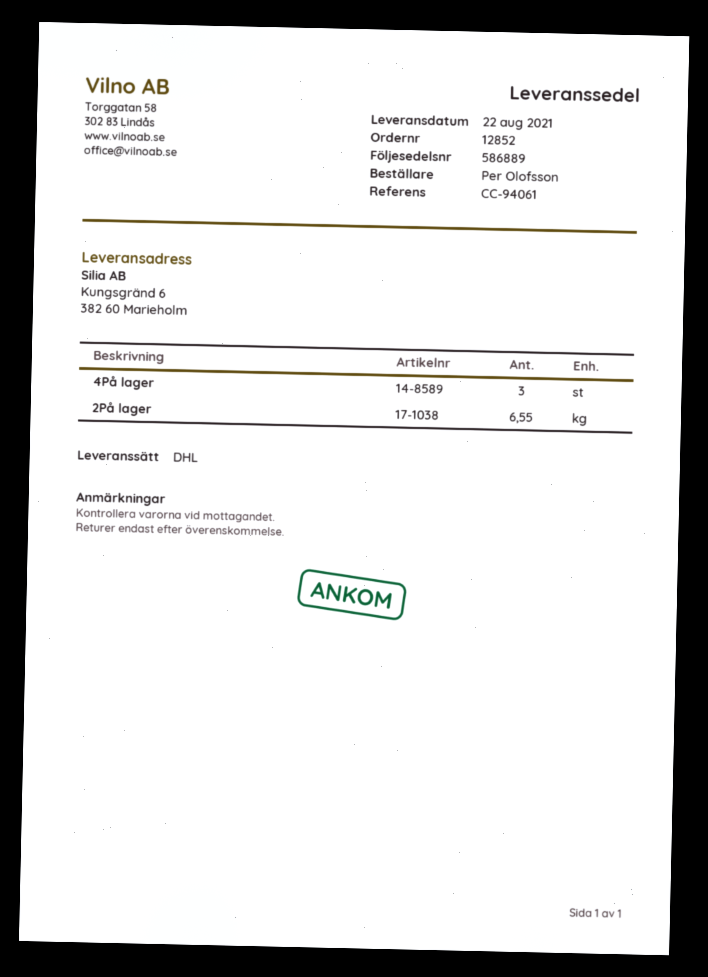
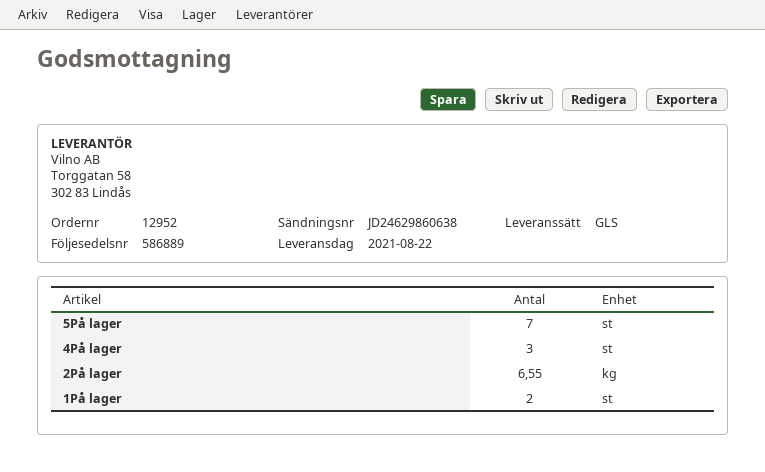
order number: 12852 -> 12952
shipping method: DHL -> GLS
5På lager: none -> 7
1På lager: none -> 2

